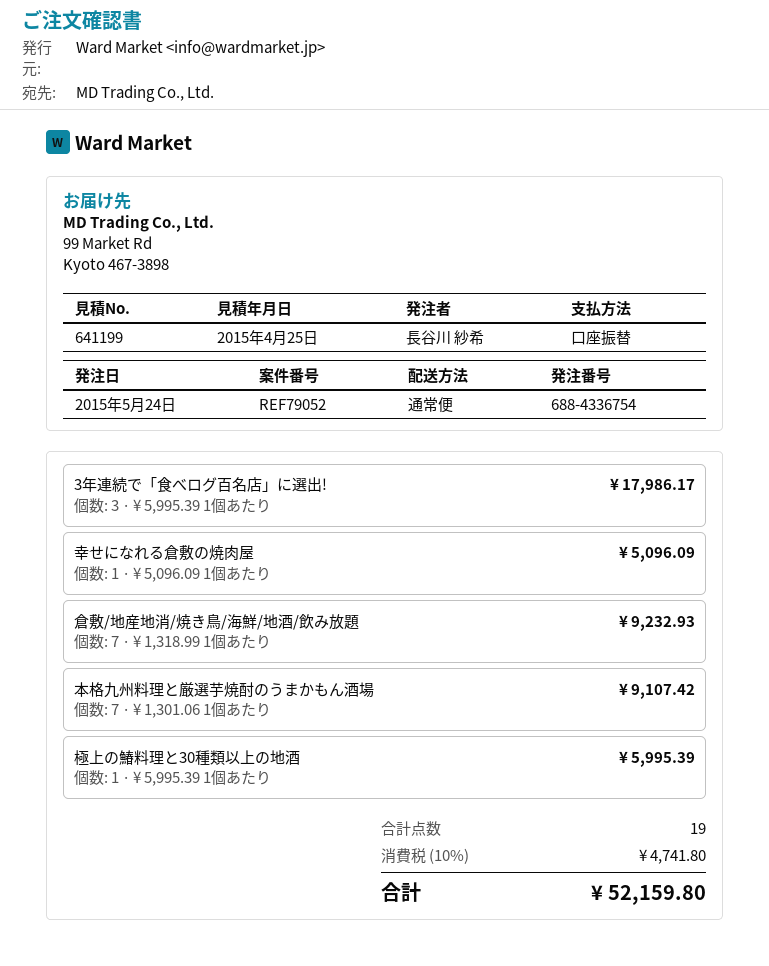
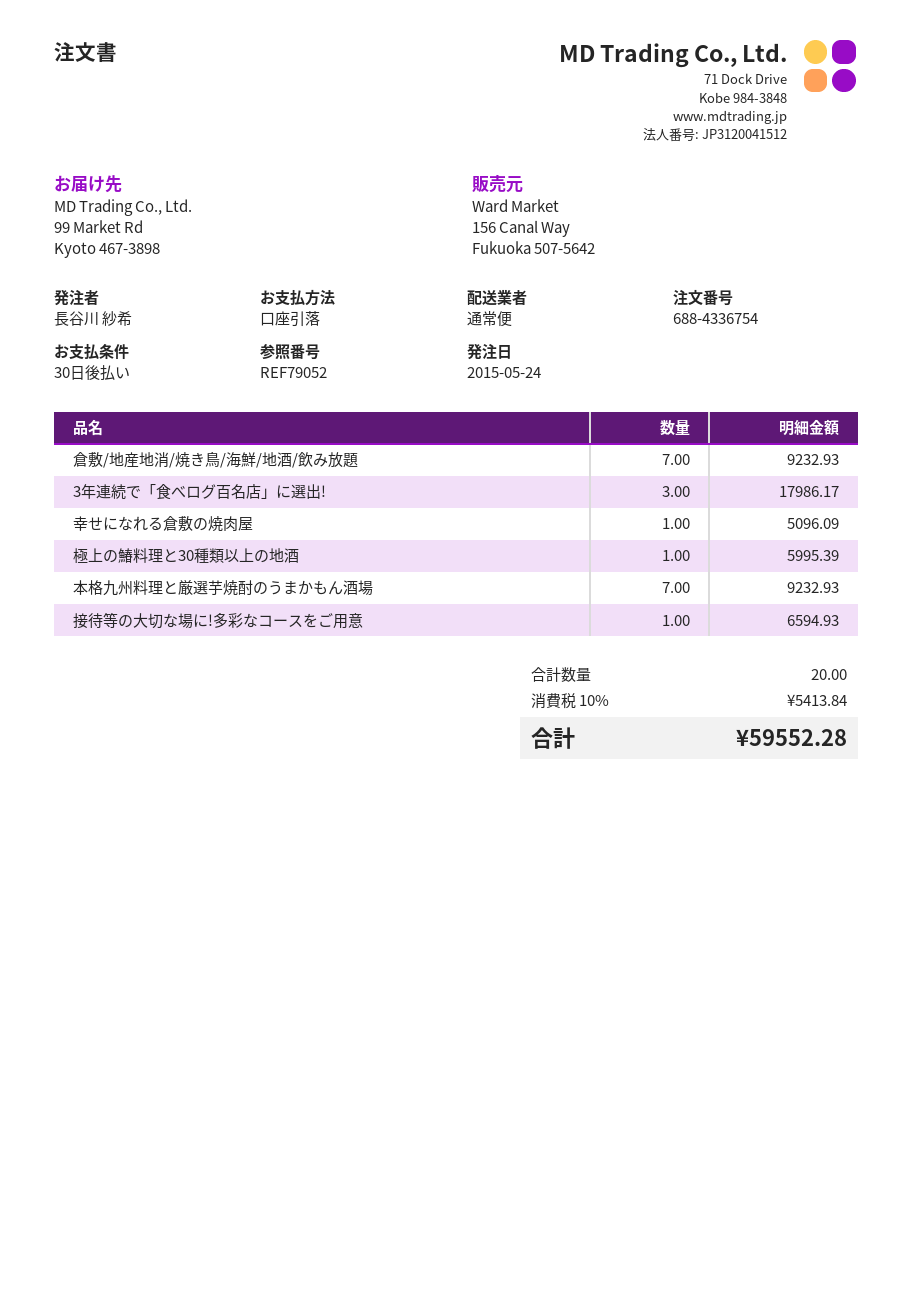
本格九州料理と厳選芋焼酎のうまかもん酒場: 7 for 9107.42 -> 7 for 9232.93
接待等の大切な場に!多彩なコースをご用意: none -> 1 for 6594.93
total quantity: 19 -> 20
tax: 10% = 4741.80 -> 10% = 5413.84
total: 52159.80 -> 59552.28

